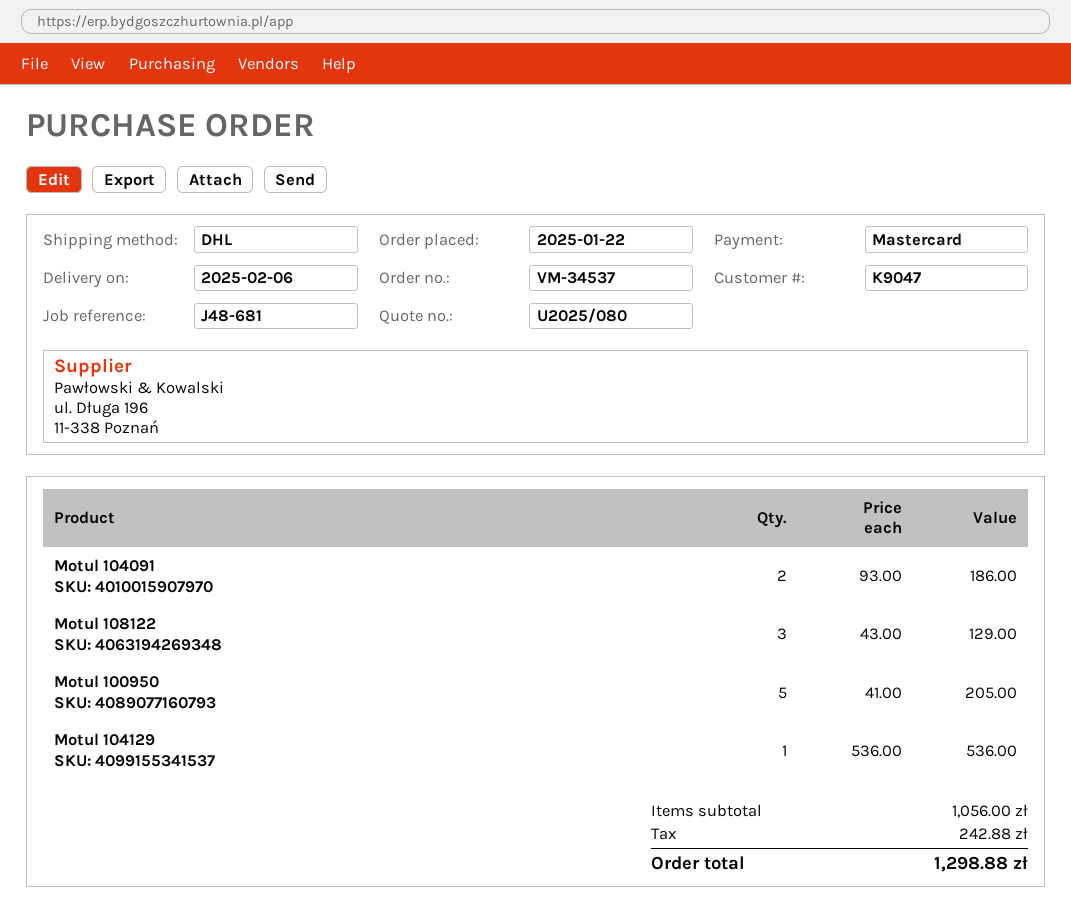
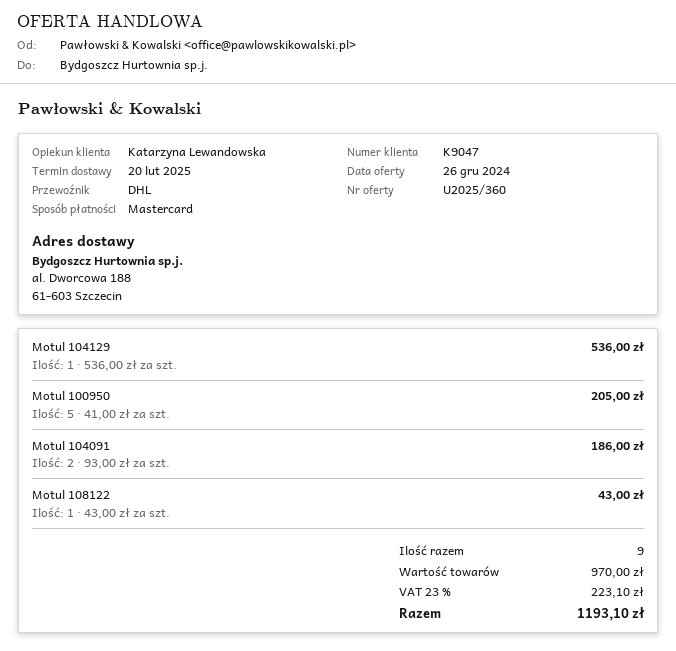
quote number: U2025/080 -> U2025/360
delivery date: 2025-02-06 -> 2025-02-20
Motul 108122: 3 x 43.00 = 129.00 -> 1 x 43.00 = 43.00
subtotal: 1056.00 -> 970.00
tax: 242.88 -> 223.10
total: 1298.88 -> 1193.10

